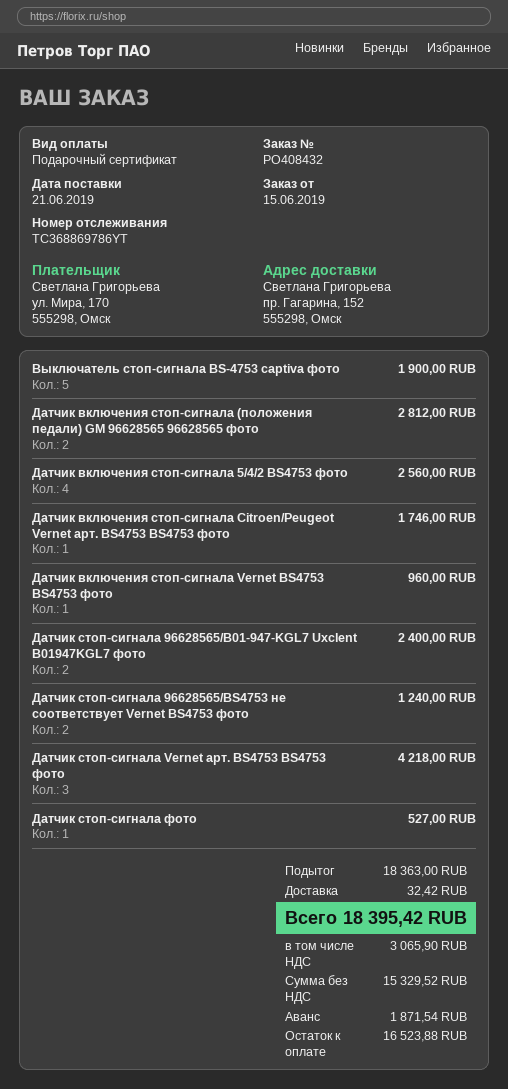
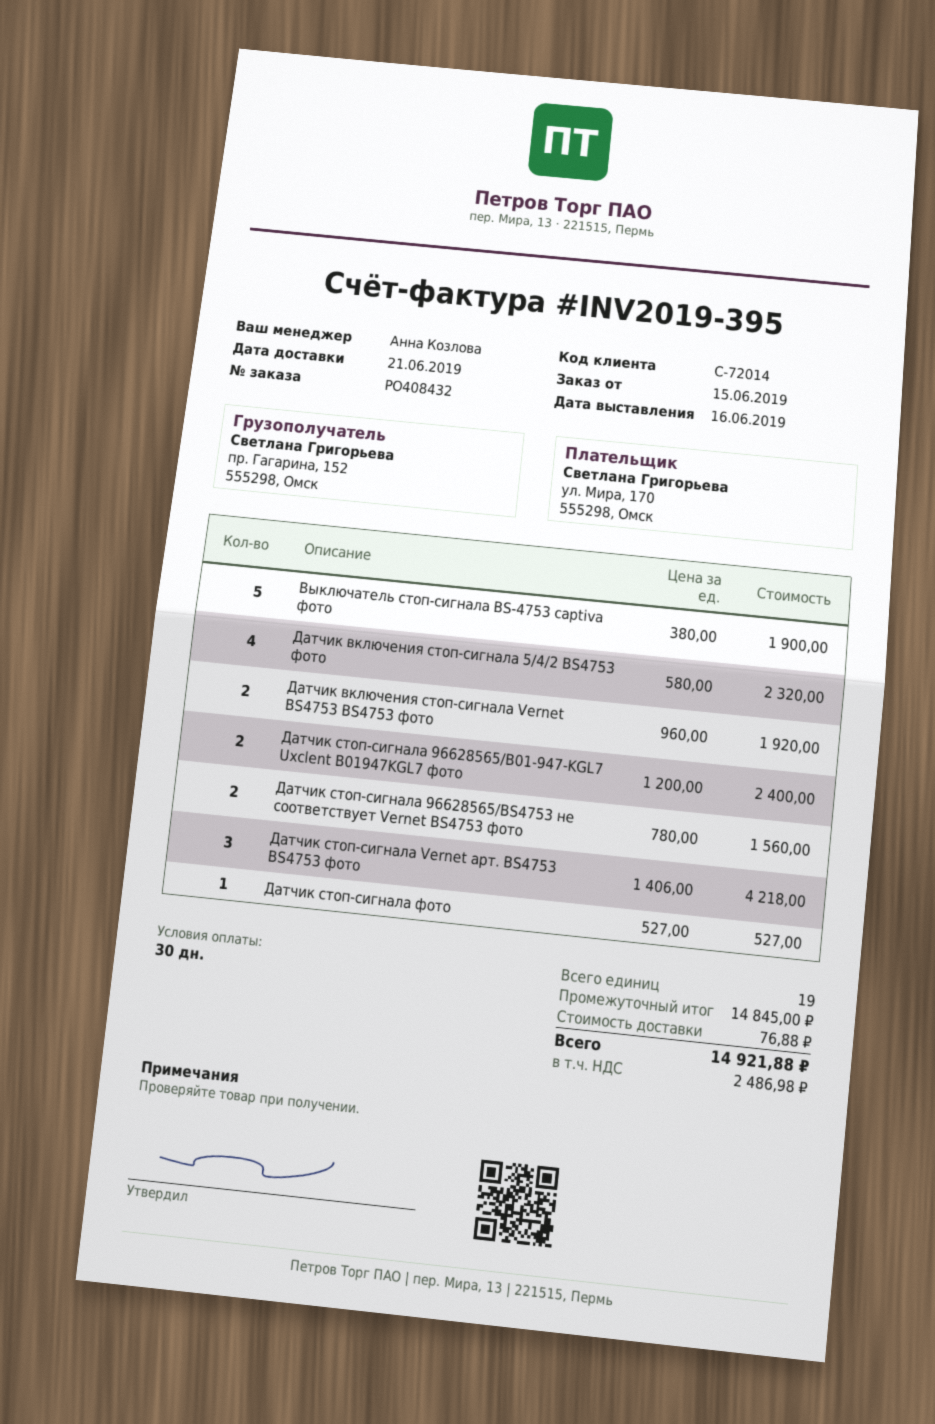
Датчик включения стоп-сигнала (положения педали) GM 96628565 96628565 фото: 2 for 2812.00 -> none
Датчик включения стоп-сигнала 5/4/2 BS4753 фото: 4 for 2560.00 -> 4 for 2320.00
Датчик включения стоп-сигнала Citroen/Peugeot Vernet арт. BS4753 BS4753 фото: 1 for 1746.00 -> none
Датчик включения стоп-сигнала Vernet BS4753 BS4753 фото: 1 for 960.00 -> 2 for 1920.00
Датчик стоп-сигнала 96628565/BS4753 не соответствует Vernet BS4753 фото: 2 for 1240.00 -> 2 for 1560.00
subtotal: 18363.00 -> 14845.00
shipping: 32.42 -> 76.88
tax: 3065.90 -> 2486.98
total: 18395.42 -> 14921.88

